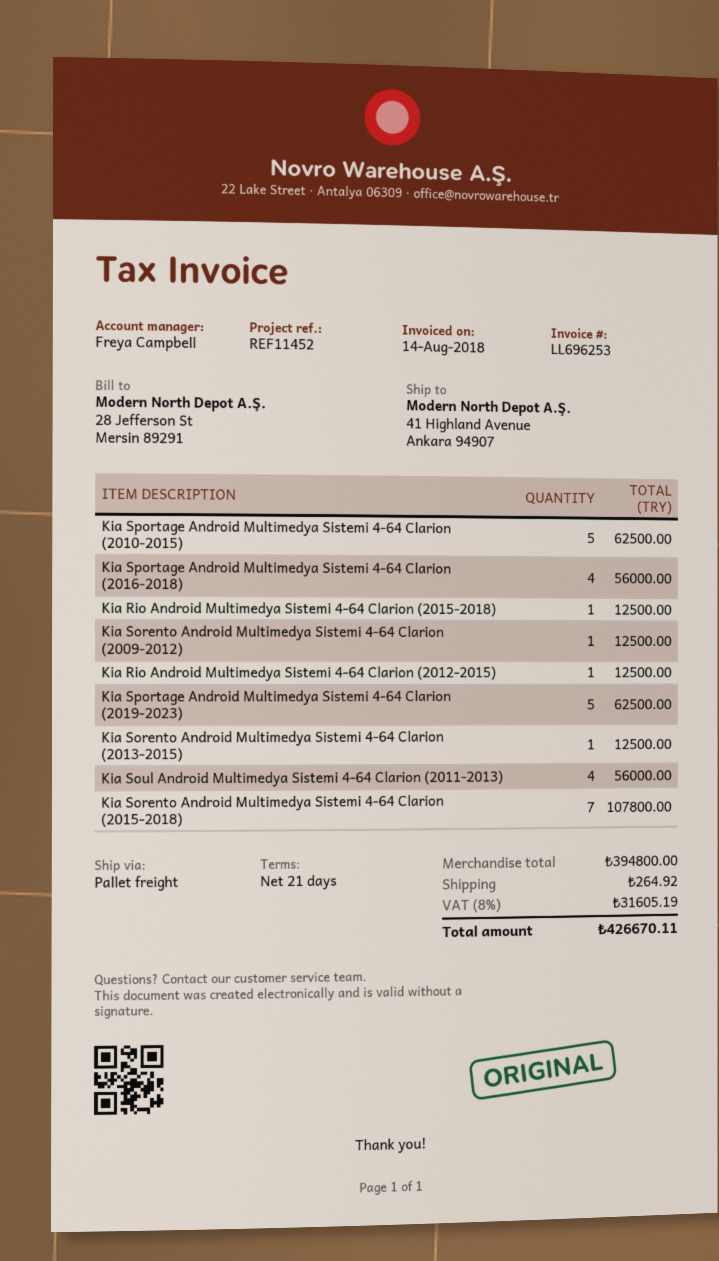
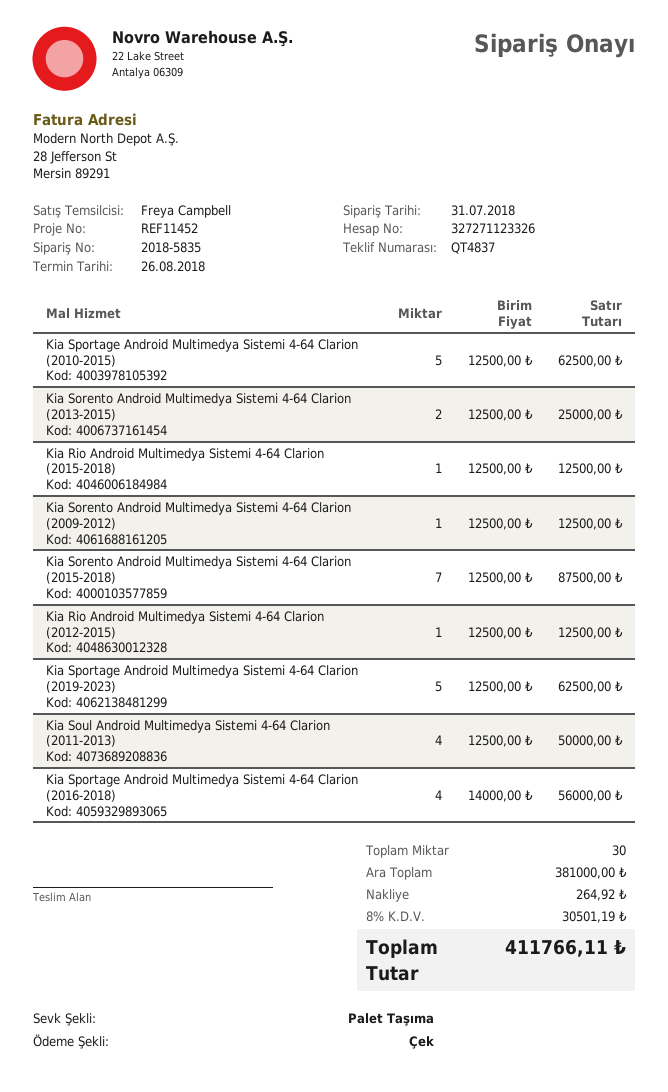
Kia Sorento Android Multimedya Sistemi 4-64 Clarion (2013-2015): 1 for 12500.00 -> 2 for 25000.00
Kia Soul Android Multimedya Sistemi 4-64 Clarion (2011-2013): 4 for 56000.00 -> 4 for 50000.00
Kia Sorento Android Multimedya Sistemi 4-64 Clarion (2015-2018): 7 for 107800.00 -> 7 for 87500.00
subtotal: 394800.00 -> 381000.00
tax: 8% = 31605.19 -> 8% = 30501.19
total: 426670.11 -> 411766.11

